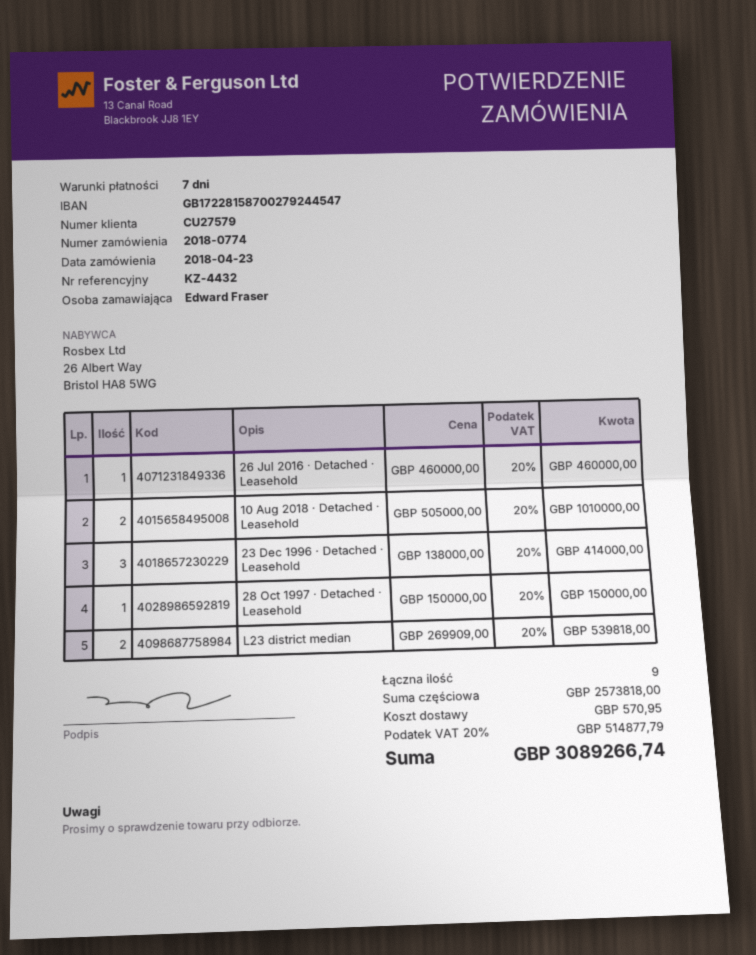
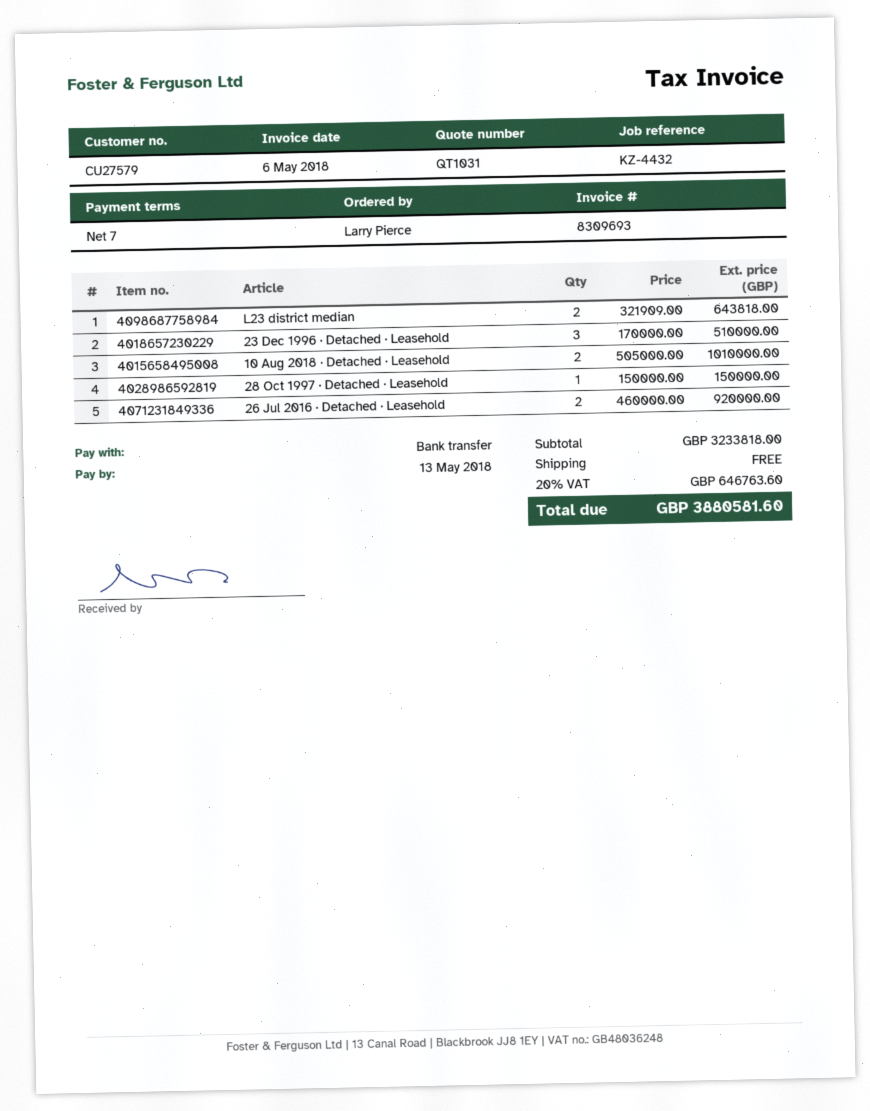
ordered by: Edward Fraser -> Larry Pierce
26 Jul 2016 · Detached · Leasehold: 1 x 460000.00 = 460000.00 -> 2 x 460000.00 = 920000.00
23 Dec 1996 · Detached · Leasehold: 3 x 138000.00 = 414000.00 -> 3 x 170000.00 = 510000.00
L23 district median: 2 x 269909.00 = 539818.00 -> 2 x 321909.00 = 643818.00
subtotal: 2573818.00 -> 3233818.00
shipping: 570.95 -> 0.00
tax: 20% = 514877.79 -> 20% = 646763.60
total: 3089266.74 -> 3880581.60

